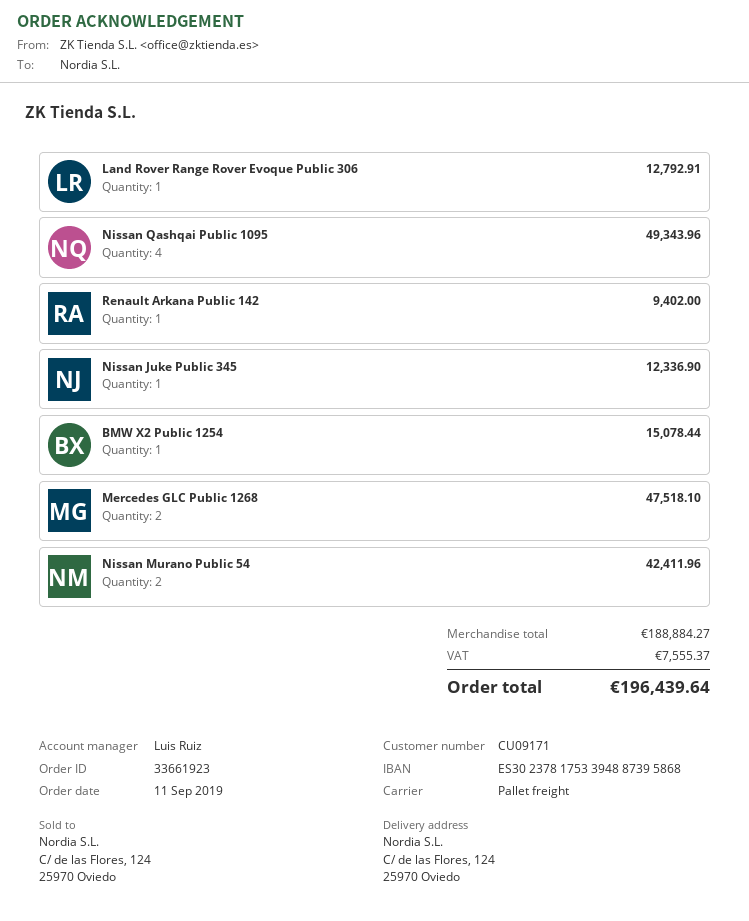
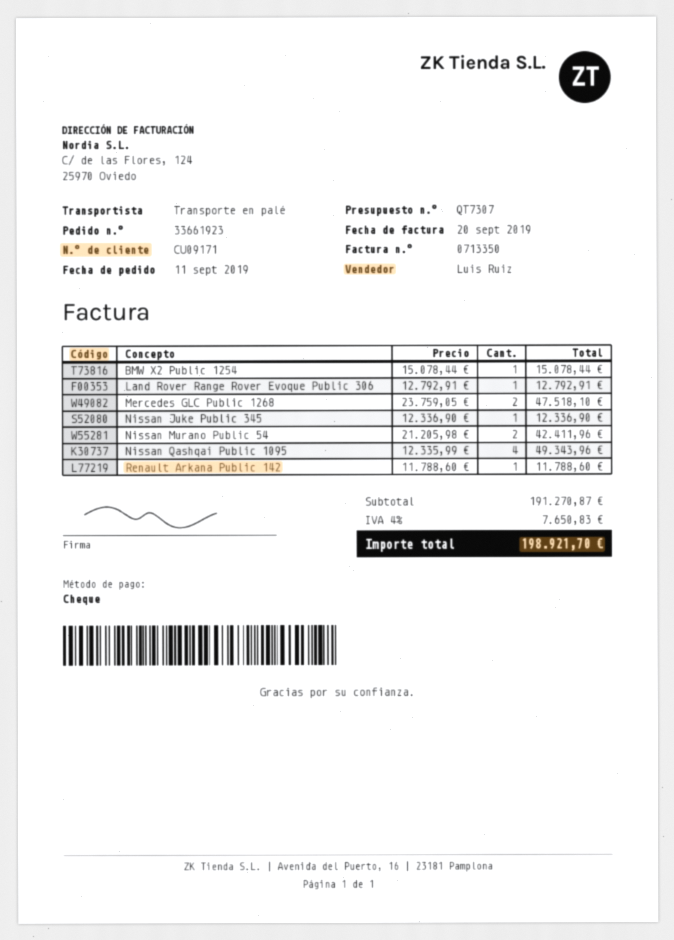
Renault Arkana Public 142: 1 for 9402.00 -> 1 for 11788.60
subtotal: 188884.27 -> 191270.87
tax: 7555.37 -> 7650.83
total: 196439.64 -> 198921.70

